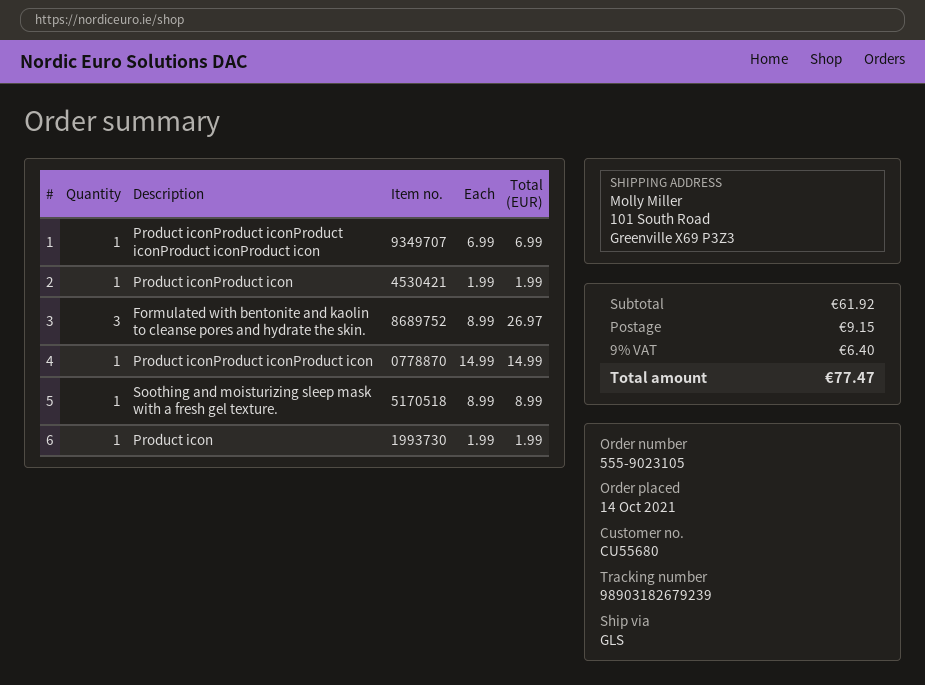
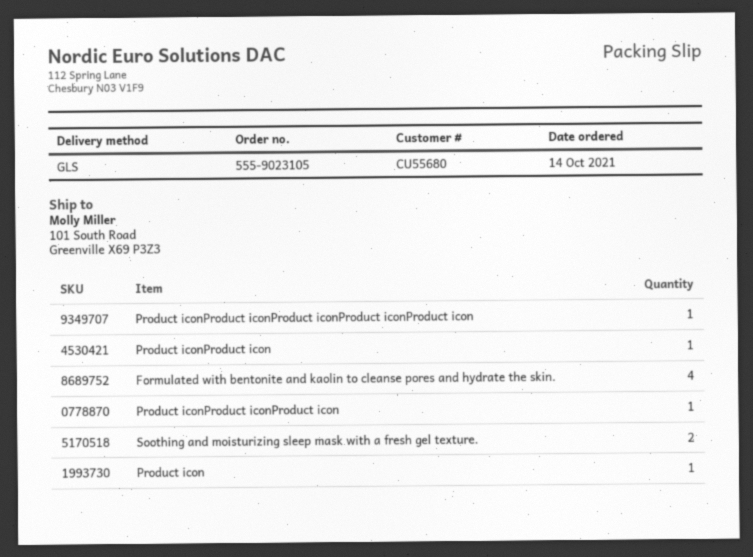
Formulated with bentonite and kaolin to cleanse pores and hydrate the skin.: 3 -> 4
Soothing and moisturizing sleep mask with a fresh gel texture.: 1 -> 2

